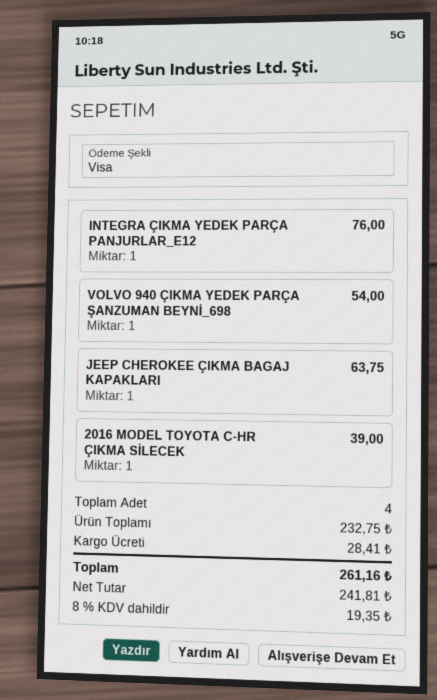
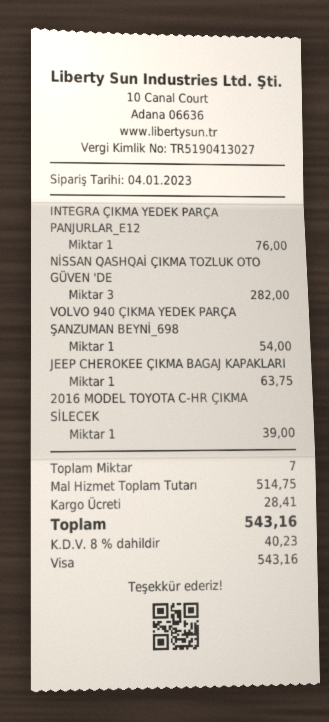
NİSSAN QASHQAİ ÇIKMA TOZLUK OTO GÜVEN 'DE: none -> 3 for 282.00
total quantity: 4 -> 7
subtotal: 232.75 -> 514.75
tax: 8% = 19.35 -> 8% = 40.23
total: 261.16 -> 543.16

